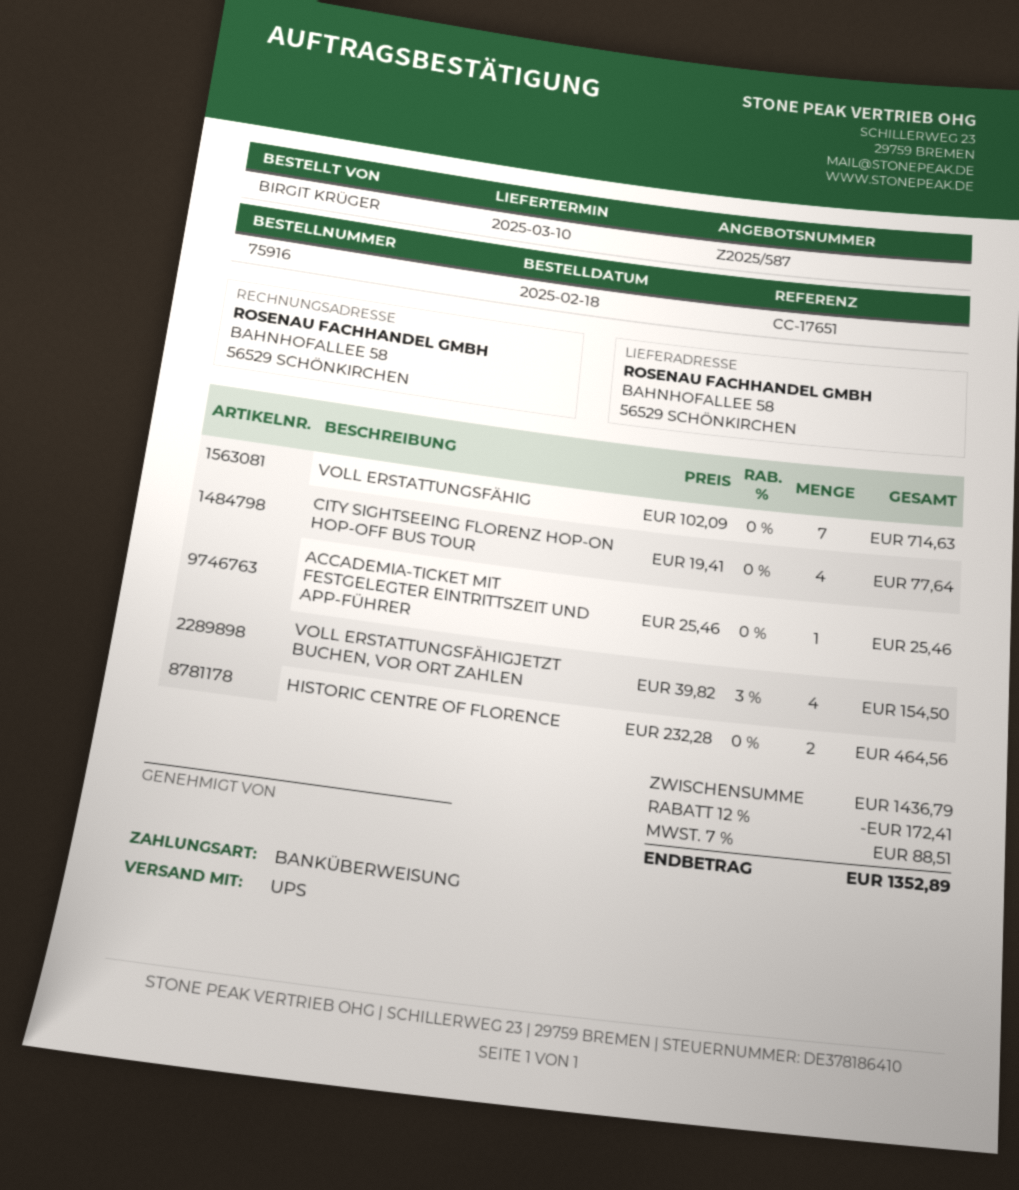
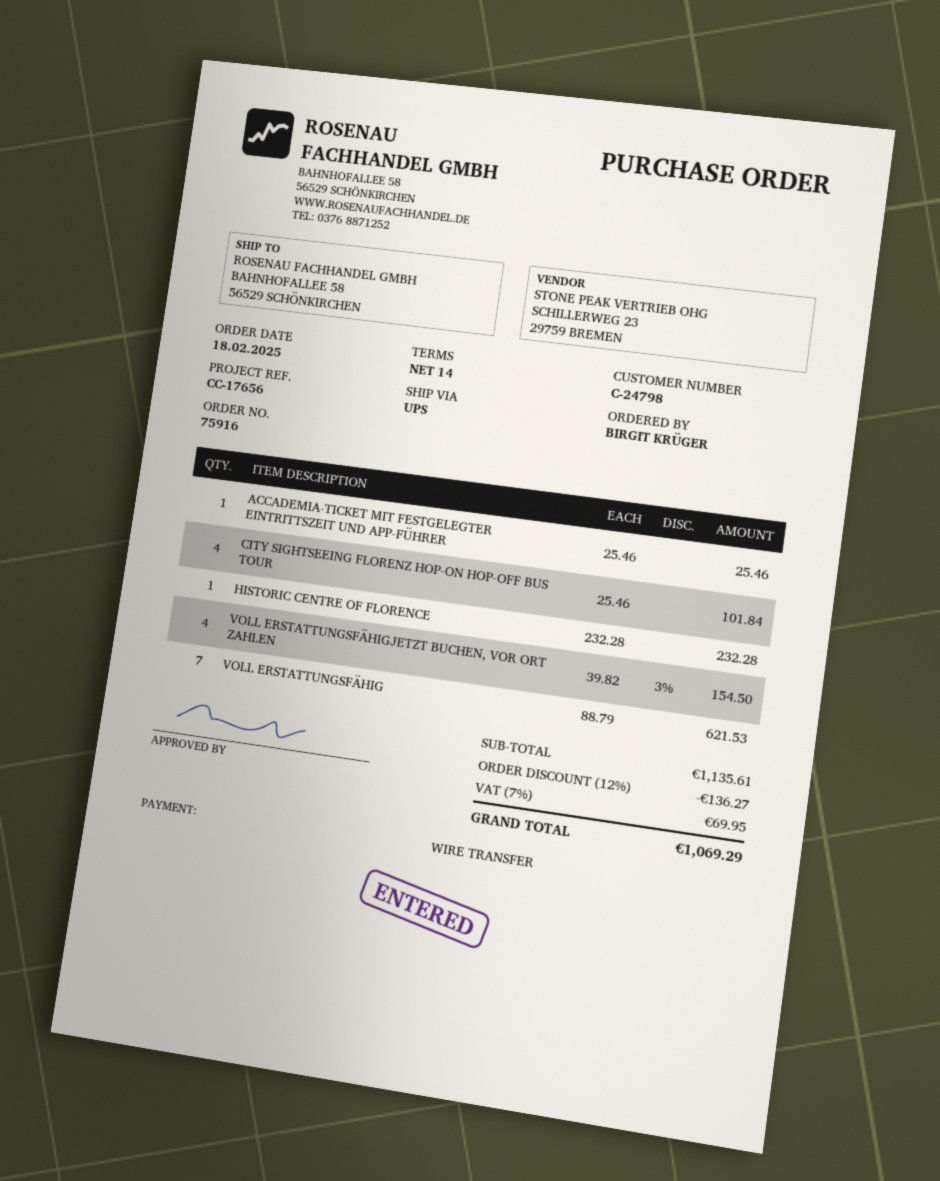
reference: CC-17651 -> CC-17656
VOLL ERSTATTUNGSFÄHIG: 7 x 102.09 = 714.63 -> 7 x 88.79 = 621.53
CITY SIGHTSEEING FLORENZ HOP-ON HOP-OFF BUS TOUR: 4 x 19.41 = 77.64 -> 4 x 25.46 = 101.84
HISTORIC CENTRE OF FLORENCE: 2 x 232.28 = 464.56 -> 1 x 232.28 = 232.28
subtotal: 1436.79 -> 1135.61
discount: 12% = 172.41 -> 12% = 136.27
tax: 7% = 88.51 -> 7% = 69.95
total: 1352.89 -> 1069.29

